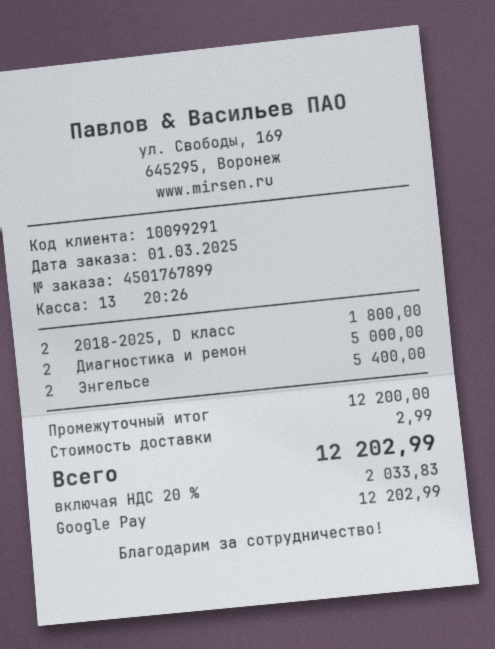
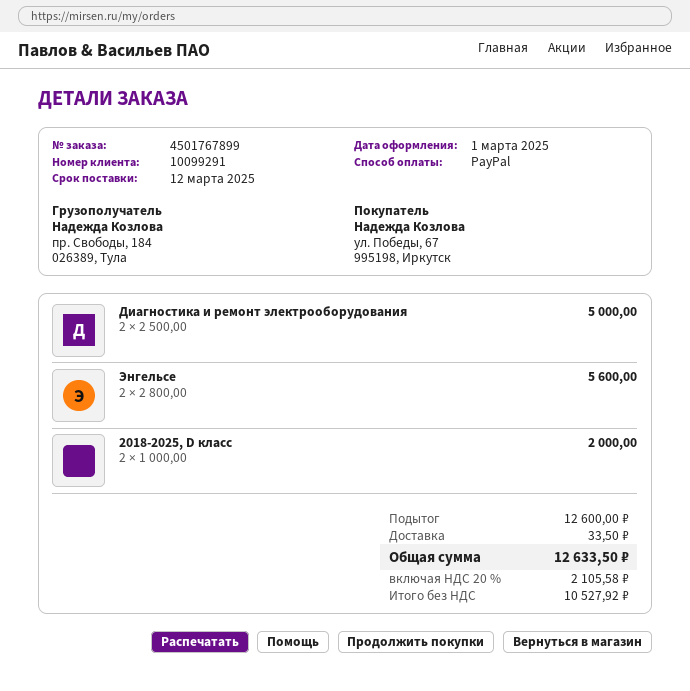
payment method: Google Pay -> PayPal
2018-2025, D класс: 2 for 1800.00 -> 2 for 2000.00
Энгельсе: 2 for 5400.00 -> 2 for 5600.00
subtotal: 12200.00 -> 12600.00
shipping: 2.99 -> 33.50
tax: 20% = 2033.83 -> 20% = 2105.58
total: 12202.99 -> 12633.50

